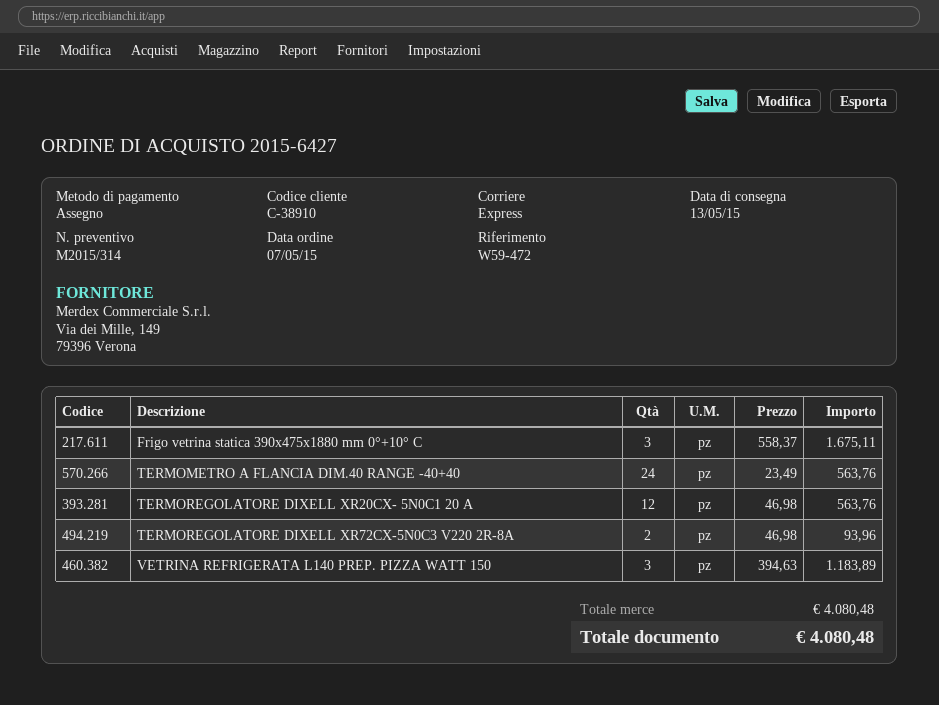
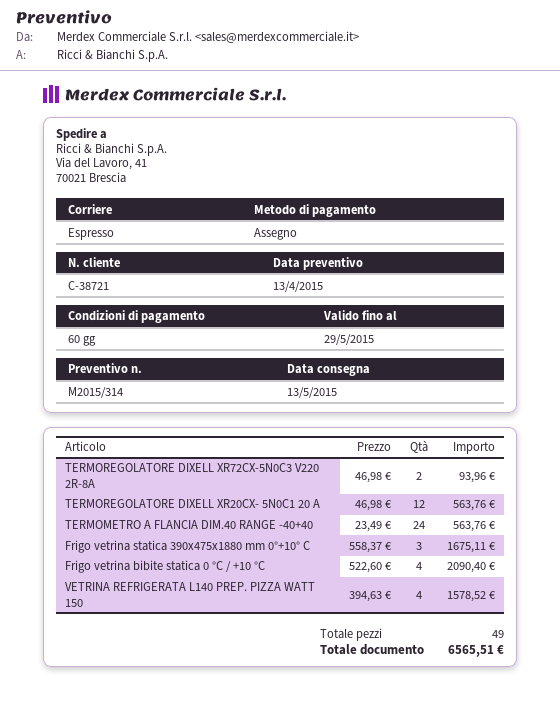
customer number: C-38910 -> C-38721
VETRINA REFRIGERATA L140 PREP. PIZZA WATT 150: 3 x 394.63 = 1183.89 -> 4 x 394.63 = 1578.52
Frigo vetrina bibite statica 0 °C / +10 °C: none -> 4 x 522.60 = 2090.40
total: 4080.48 -> 6565.51

